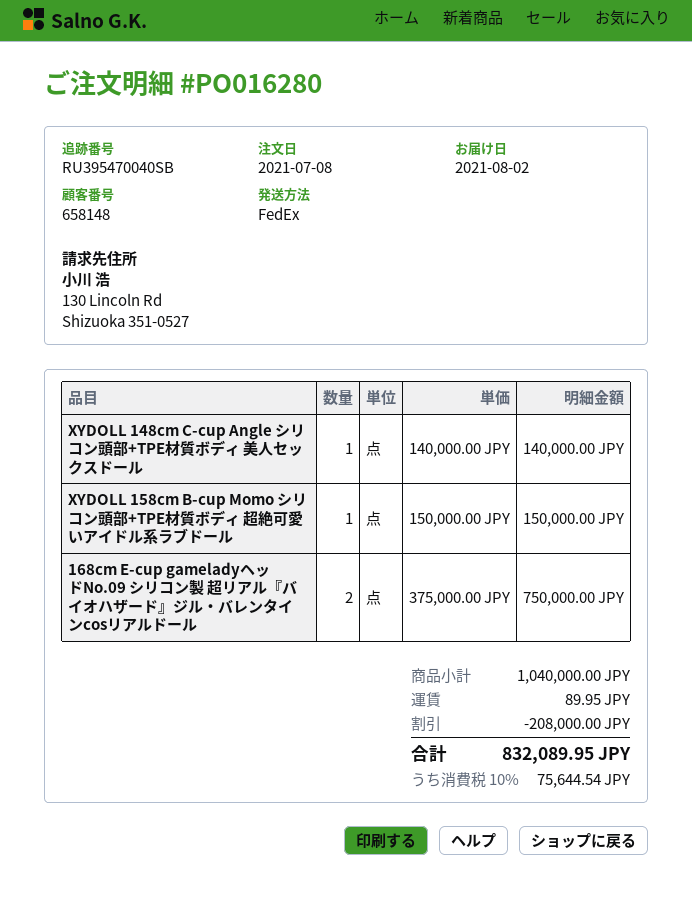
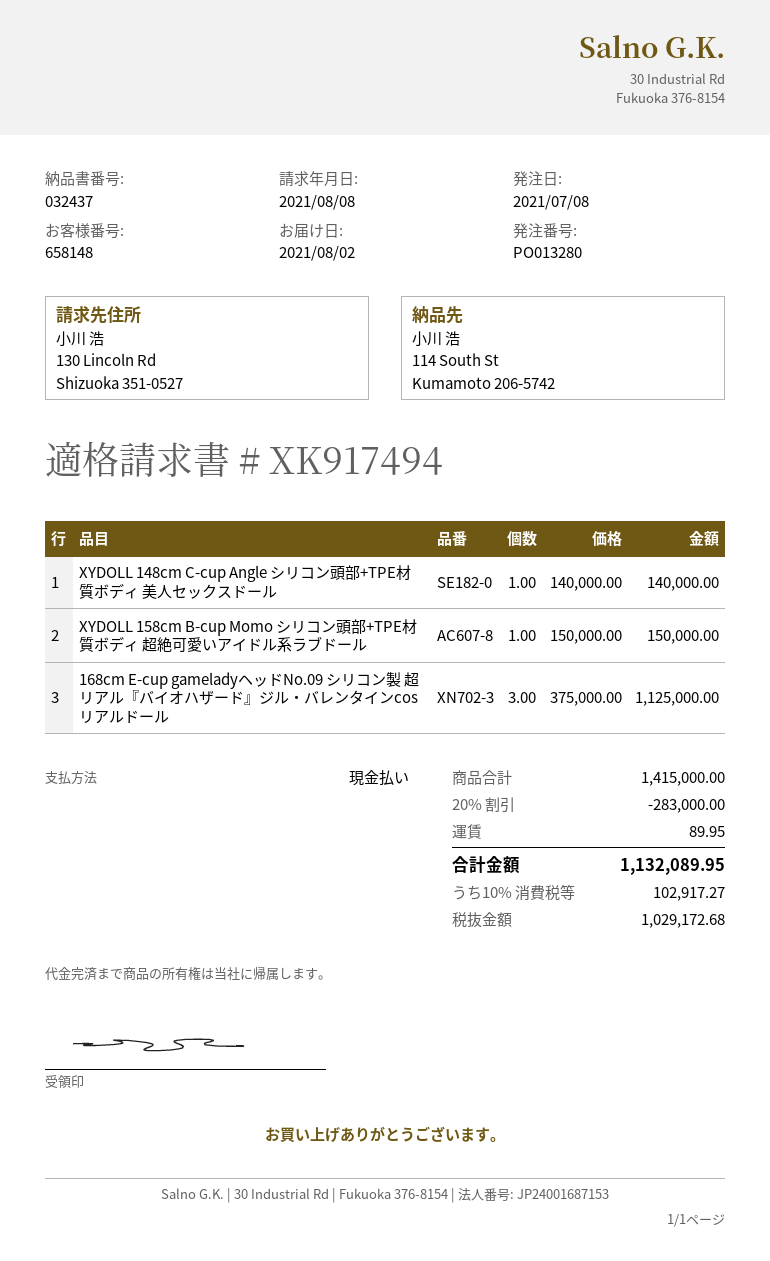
order number: PO016280 -> PO013280
168cm E-cup gameladyヘッドNo.09 シリコン製 超リアル『バイオハザード』ジル・バレンタインcosリアルドール: 2 x 375000.00 = 750000.00 -> 3 x 375000.00 = 1125000.00
subtotal: 1040000.00 -> 1415000.00
discount: 208000.00 -> 283000.00
tax: 10% = 75644.54 -> 10% = 102917.27
total: 832089.95 -> 1132089.95

